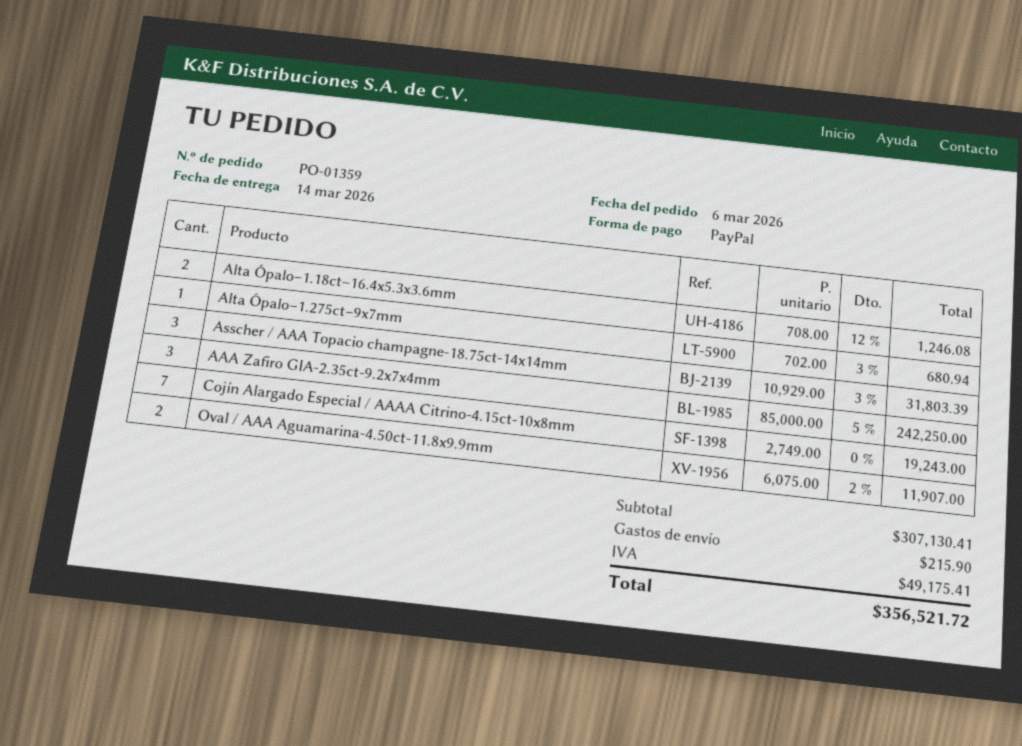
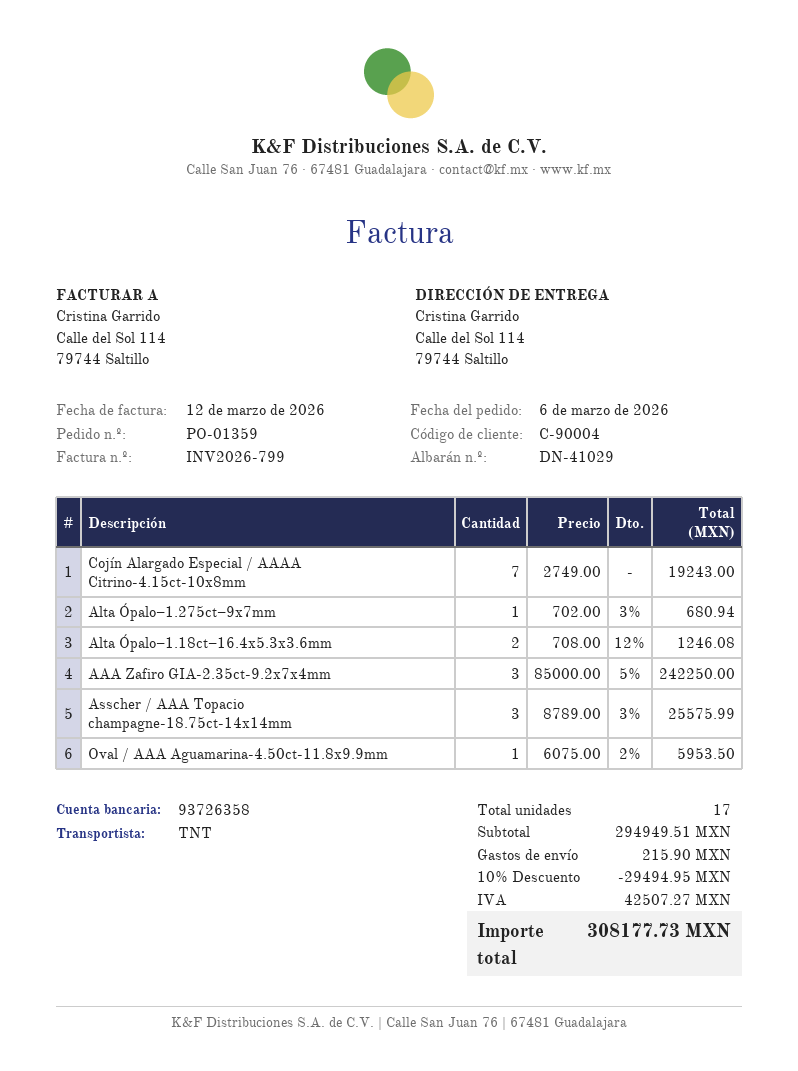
Asscher / AAA Topacio champagne-18.75ct-14x14mm: 3 x 10929.00 - 3% = 31803.39 -> 3 x 8789.00 - 3% = 25575.99
Oval / AAA Aguamarina-4.50ct-11.8x9.9mm: 2 x 6075.00 - 2% = 11907.00 -> 1 x 6075.00 - 2% = 5953.50
subtotal: 307130.41 -> 294949.51
discount: none -> 10% = 29494.95
tax: 49175.41 -> 42507.27
total: 356521.72 -> 308177.73

